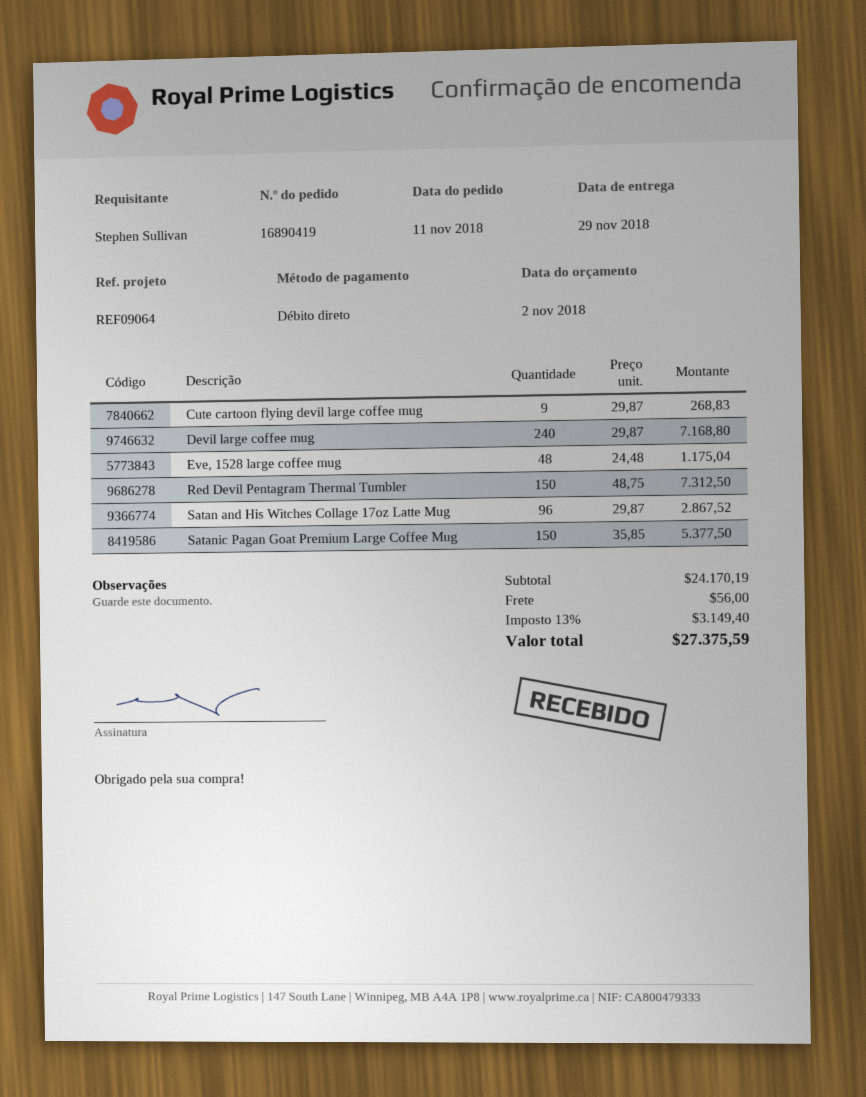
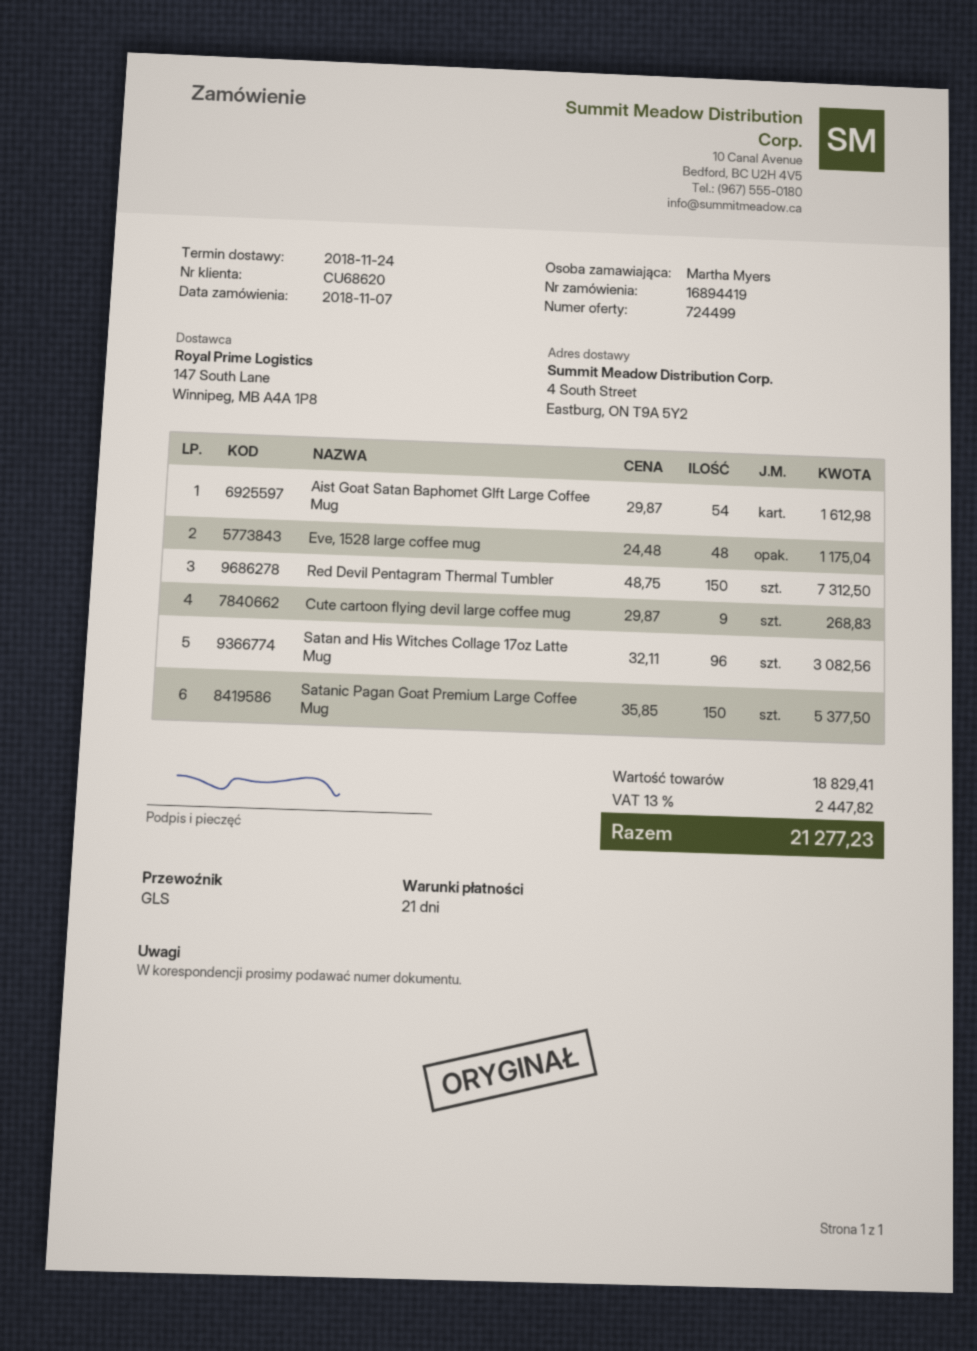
order number: 16890419 -> 16894419
order date: 2018-11-11 -> 2018-11-07
delivery date: 2018-11-29 -> 2018-11-24
ordered by: Stephen Sullivan -> Martha Myers
Devil large coffee mug: 240 x 29.87 = 7168.80 -> none
Satan and His Witches Collage 17oz Latte Mug: 96 x 29.87 = 2867.52 -> 96 x 32.11 = 3082.56
Aist Goat Satan Baphomet GIft Large Coffee Mug: none -> 54 x 29.87 = 1612.98
subtotal: 24170.19 -> 18829.41
shipping: 56.00 -> none
tax: 13% = 3149.40 -> 13% = 2447.82
total: 27375.59 -> 21277.23

